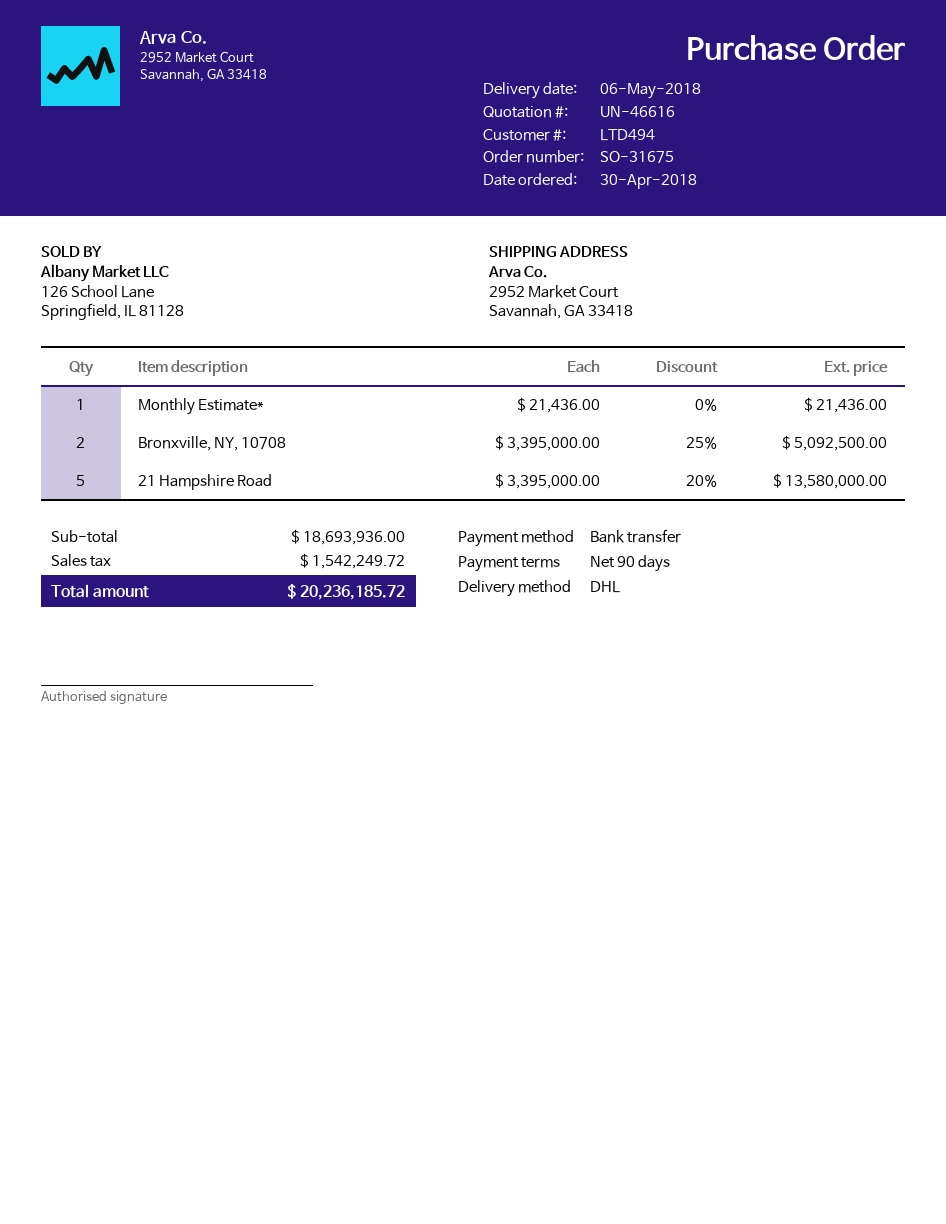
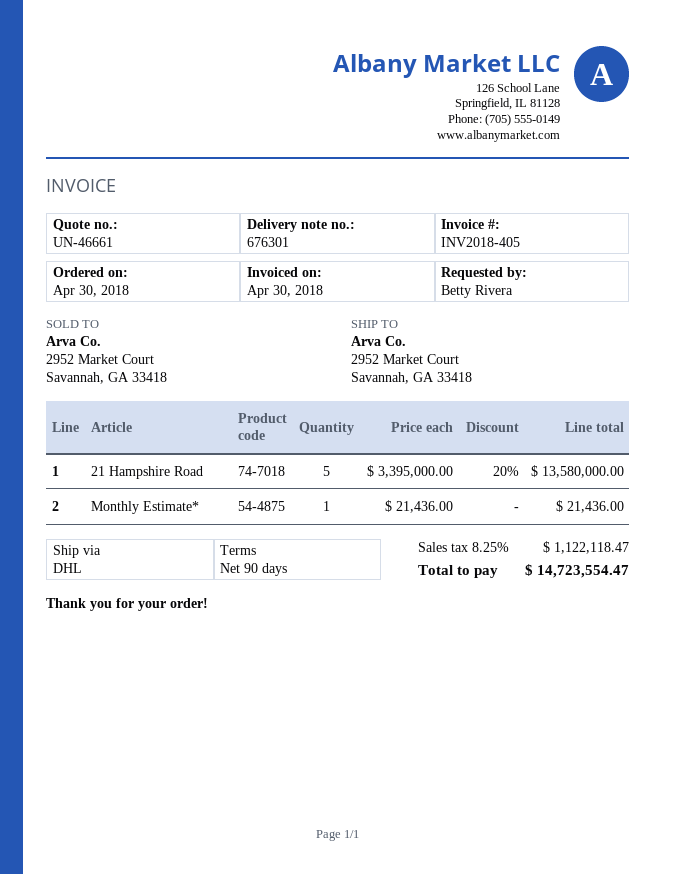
quote number: UN-46616 -> UN-46661
Bronxville, NY, 10708: 2 x 3395000.00 - 25% = 5092500.00 -> none
tax: 1542249.72 -> 1122118.47
total: 20236185.72 -> 14723554.47

